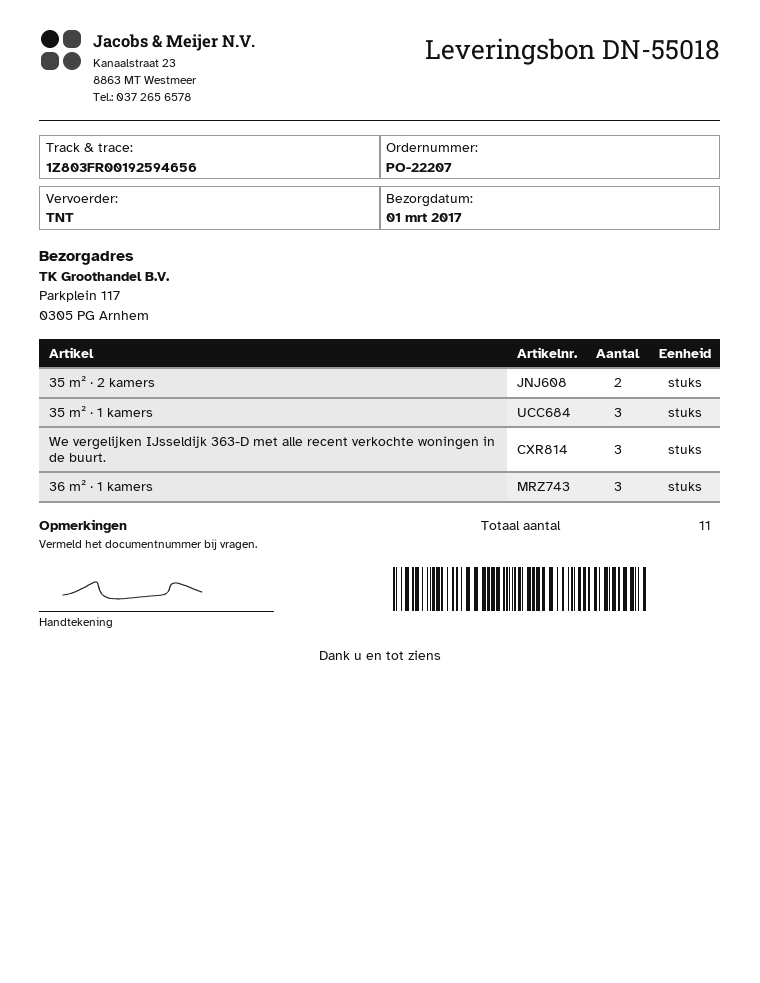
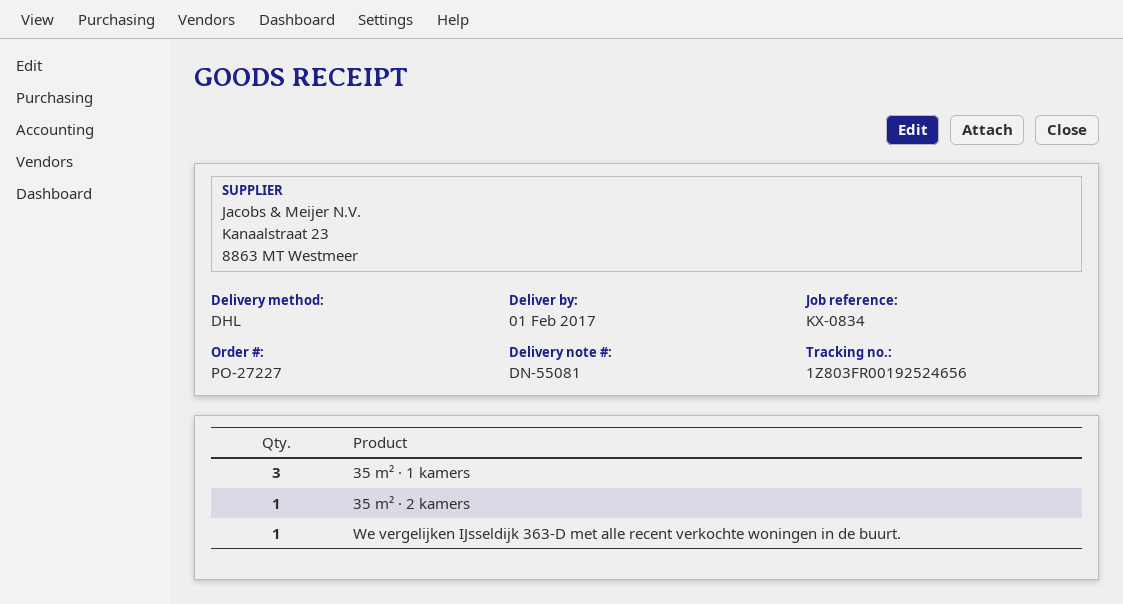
order number: PO-22207 -> PO-27227
delivery note number: DN-55018 -> DN-55081
delivery date: 2017-03-01 -> 2017-02-01
shipping method: TNT -> DHL
tracking number: 1Z803FR00192594656 -> 1Z803FR00192524656
35 m² · 2 kamers: 2 -> 1
We vergelijken IJsseldijk 363-D met alle recent verkochte woningen in de buurt.: 3 -> 1
36 m² · 1 kamers: 3 -> none

